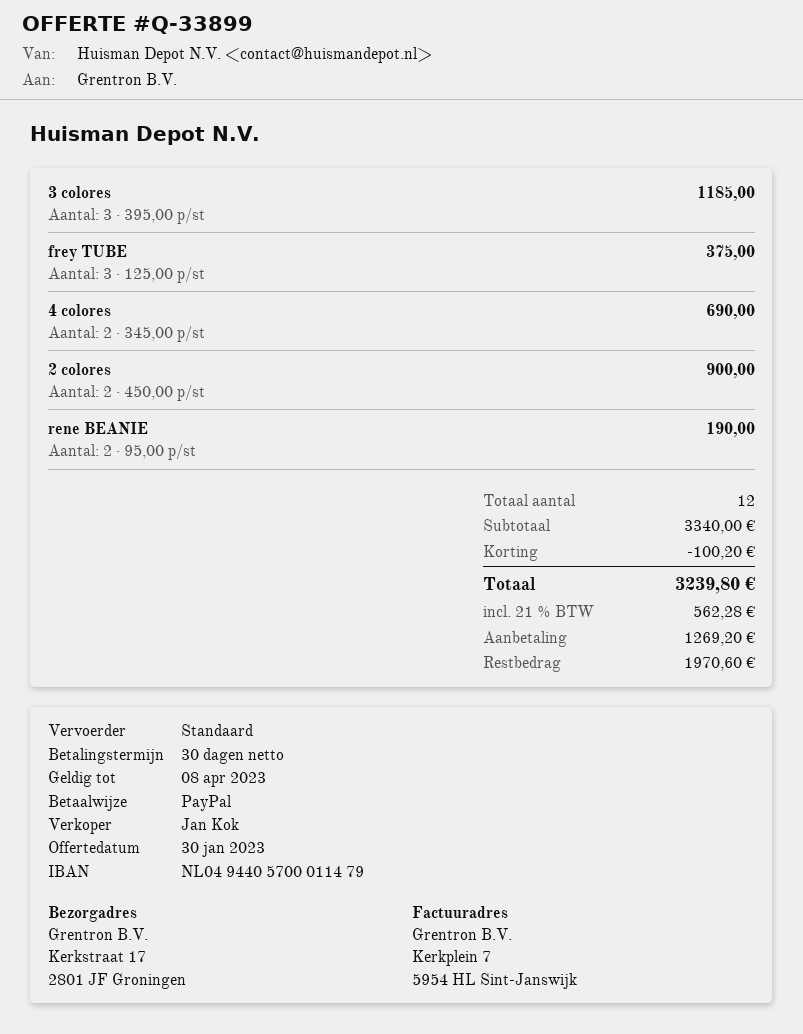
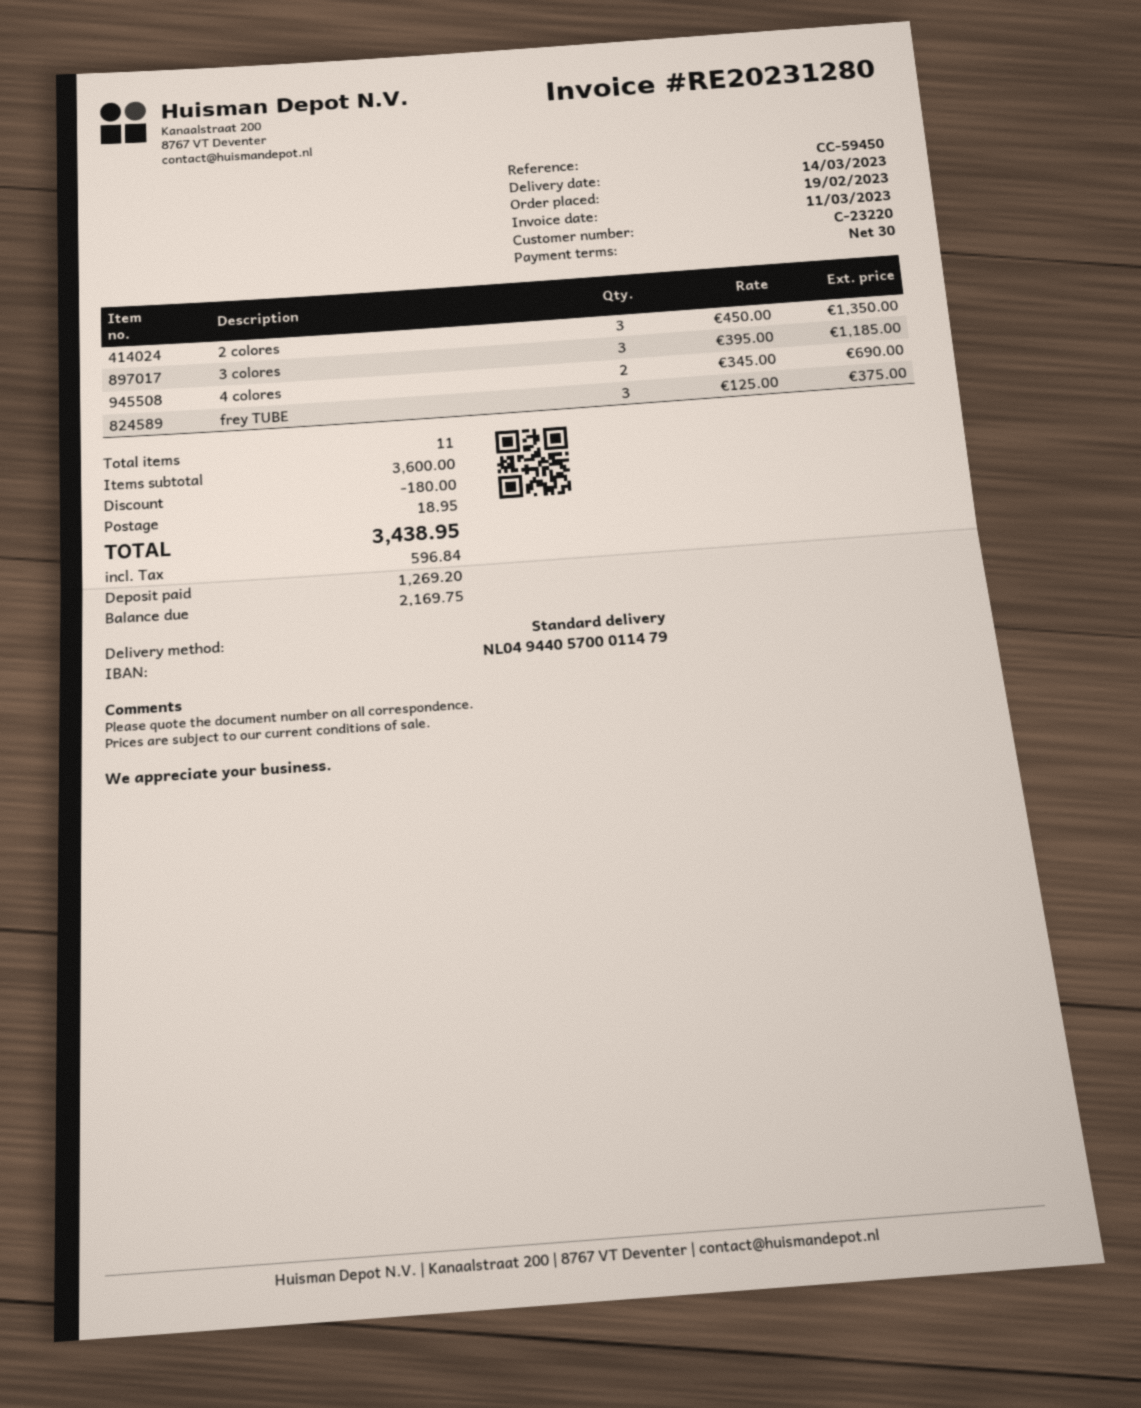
2 colores: 2 x 450.00 = 900.00 -> 3 x 450.00 = 1350.00
rene BEANIE: 2 x 95.00 = 190.00 -> none
total quantity: 12 -> 11
subtotal: 3340.00 -> 3600.00
discount: 100.20 -> 180.00
shipping: none -> 18.95
tax: 562.28 -> 596.84
total: 3239.80 -> 3438.95
balance: 1970.60 -> 2169.75

